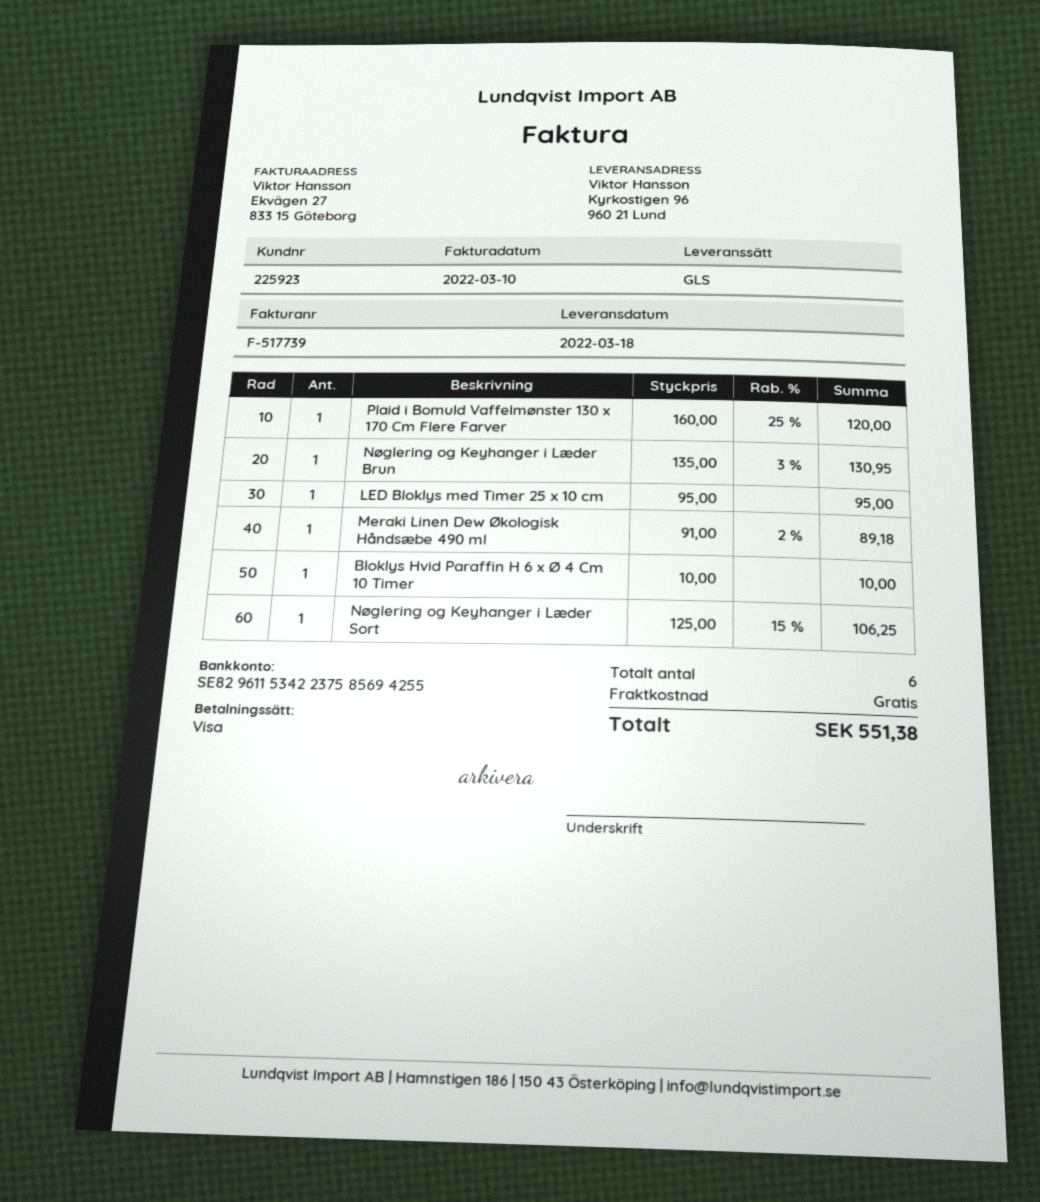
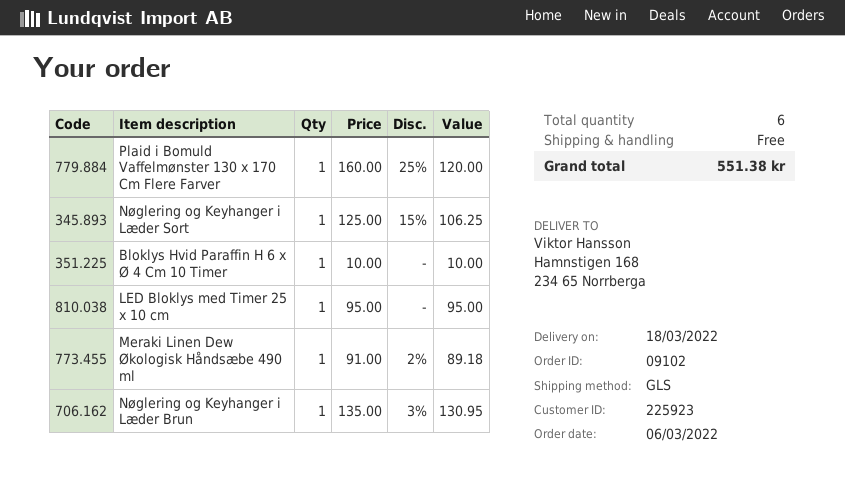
ship to: Kyrkostigen 96, 960 21 Lund -> Hamnstigen 168, 234 65 Norrberga

